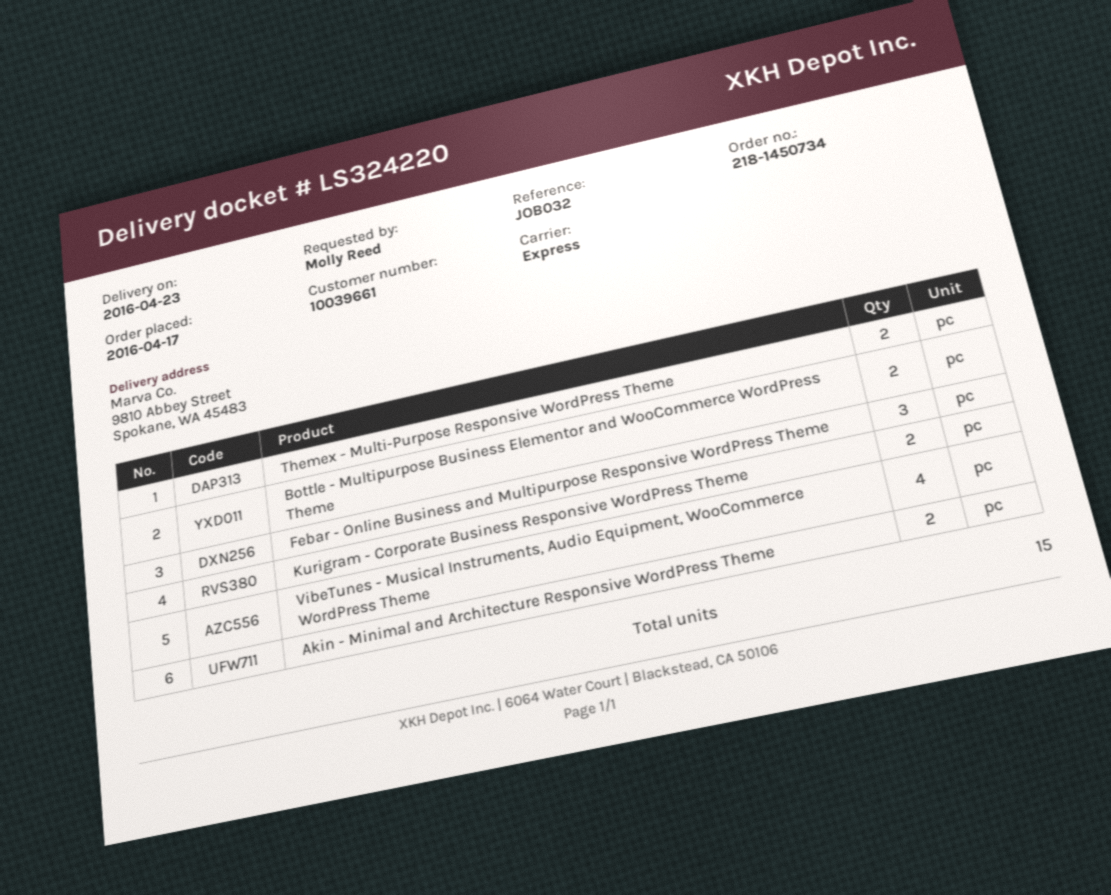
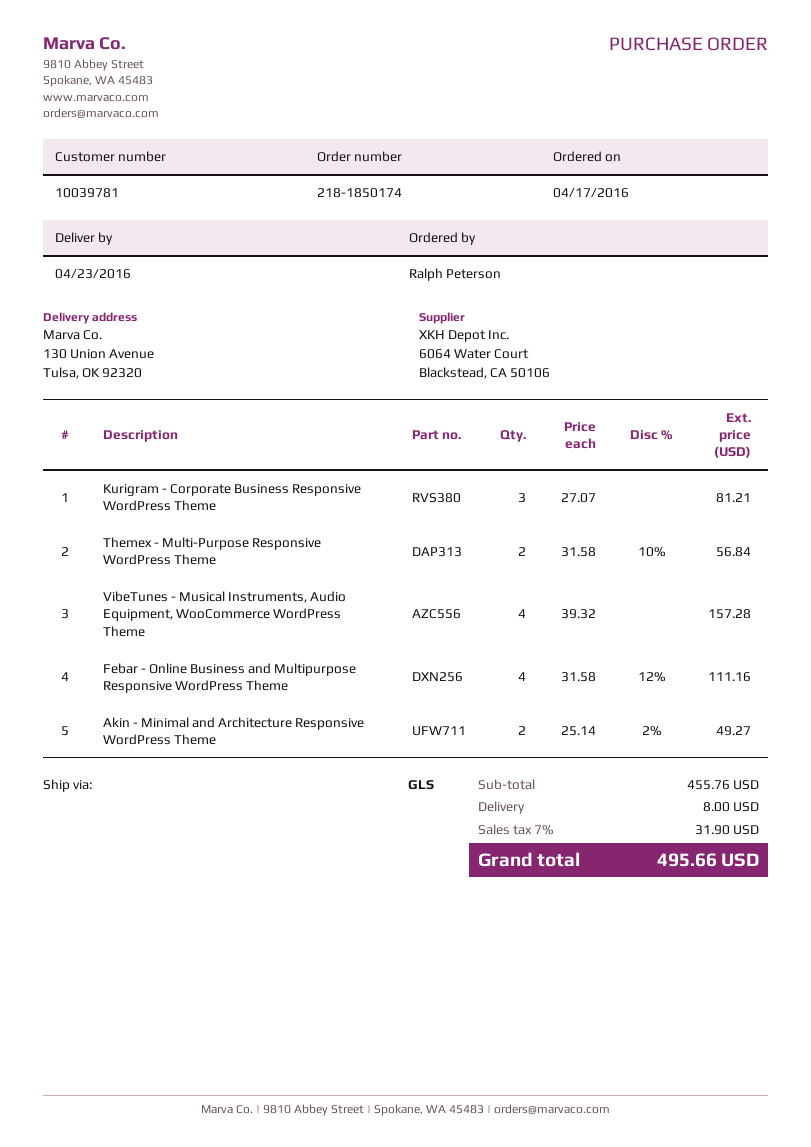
order number: 218-1450734 -> 218-1850174
customer number: 10039661 -> 10039781
ordered by: Molly Reed -> Ralph Peterson
shipping method: express -> GLS
ship to: 9810 Abbey Street, Spokane, WA 45483 -> 130 Union Avenue, Tulsa, OK 92320
Bottle - Multipurpose Business Elementor and WooCommerce WordPress Theme: 2 -> none
Febar - Online Business and Multipurpose Responsive WordPress Theme: 3 -> 4
Kurigram - Corporate Business Responsive WordPress Theme: 2 -> 3

